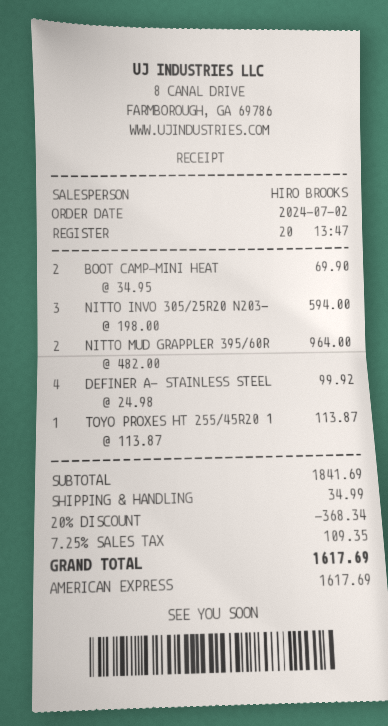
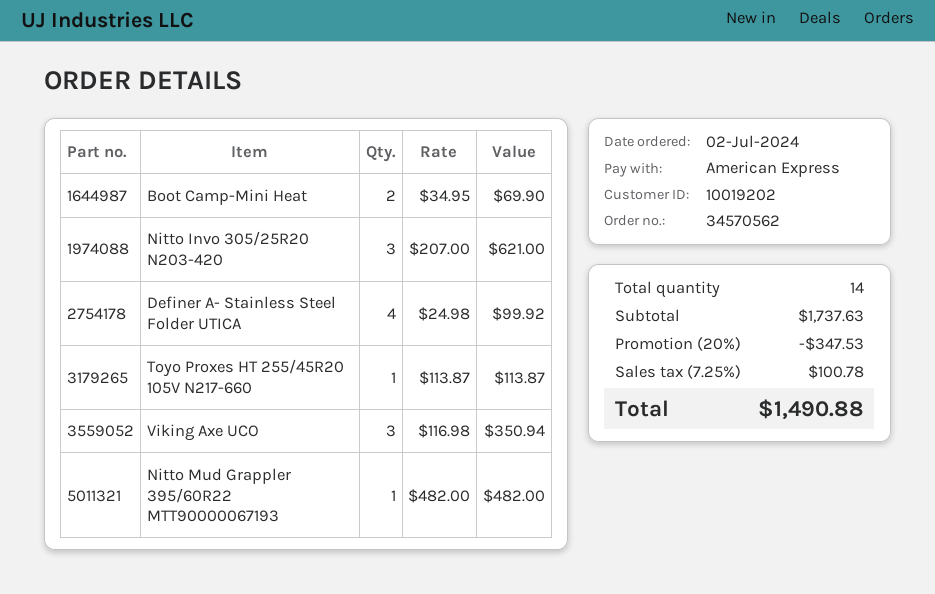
NITTO INVO 305/25R20 N203-: 3 x 198.00 = 594.00 -> 3 x 207.00 = 621.00
NITTO MUD GRAPPLER 395/60R: 2 x 482.00 = 964.00 -> 1 x 482.00 = 482.00
Viking Axe UCO: none -> 3 x 116.98 = 350.94
subtotal: 1841.69 -> 1737.63
discount: 20% = 368.34 -> 20% = 347.53
shipping: 34.99 -> none
tax: 7.25% = 109.35 -> 7.25% = 100.78
total: 1617.69 -> 1490.88

